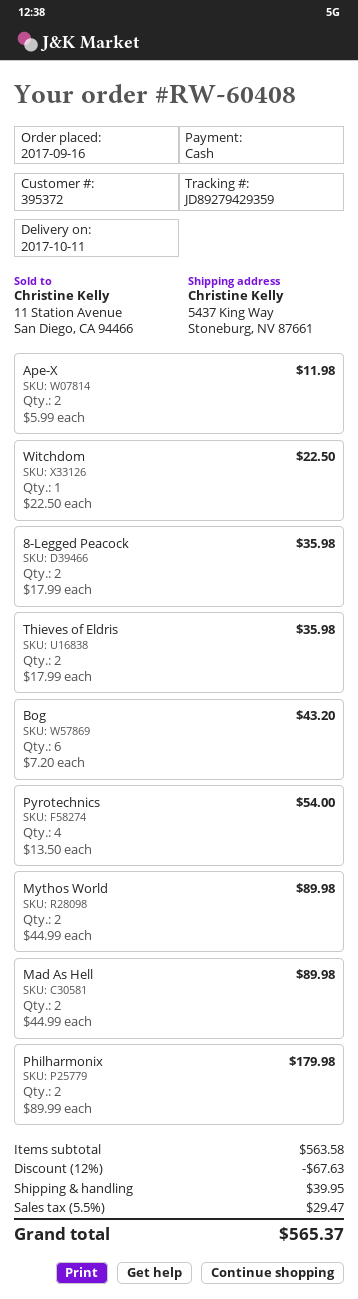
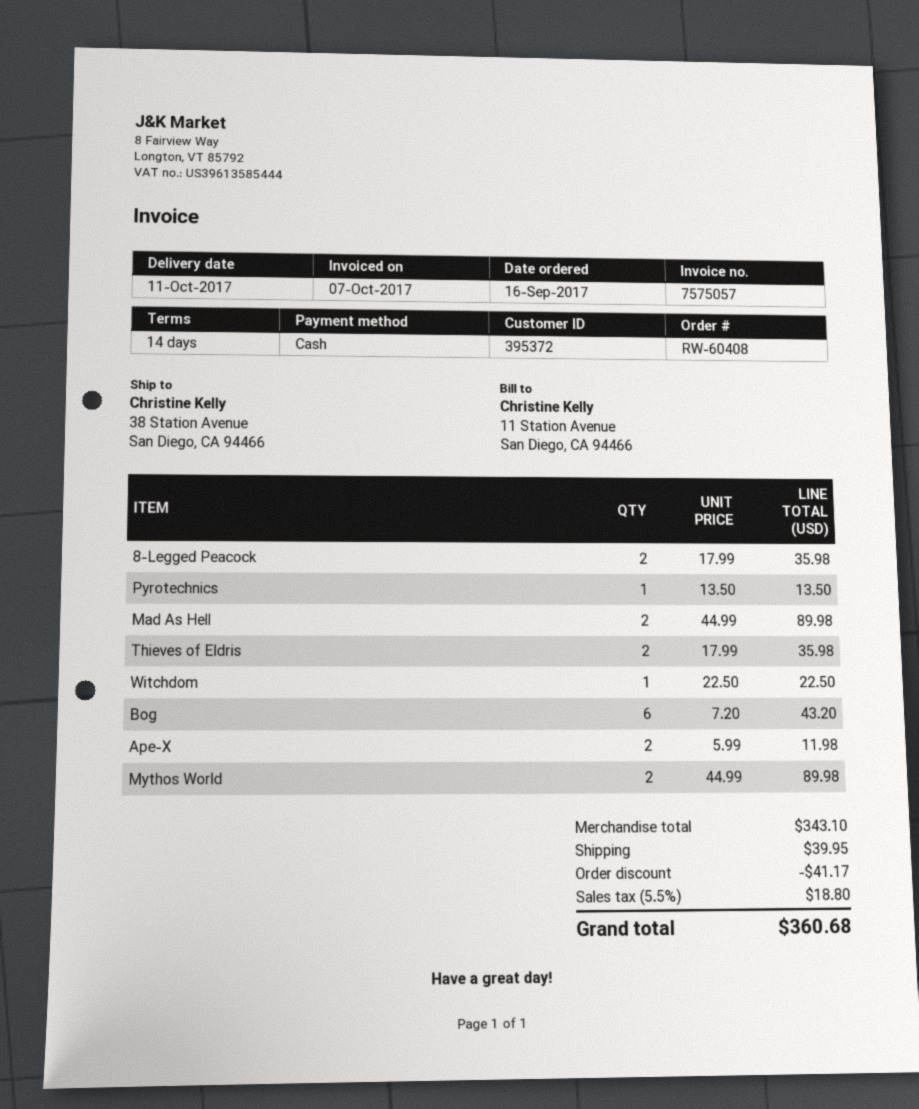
ship to: 5437 King Way, Stoneburg, NV 87661 -> 38 Station Avenue, San Diego, CA 94466
Pyrotechnics: 4 x 13.50 = 54.00 -> 1 x 13.50 = 13.50
Philharmonix: 2 x 89.99 = 179.98 -> none
subtotal: 563.58 -> 343.10
discount: 67.63 -> 41.17
tax: 5.5% = 29.47 -> 5.5% = 18.80
total: 565.37 -> 360.68

